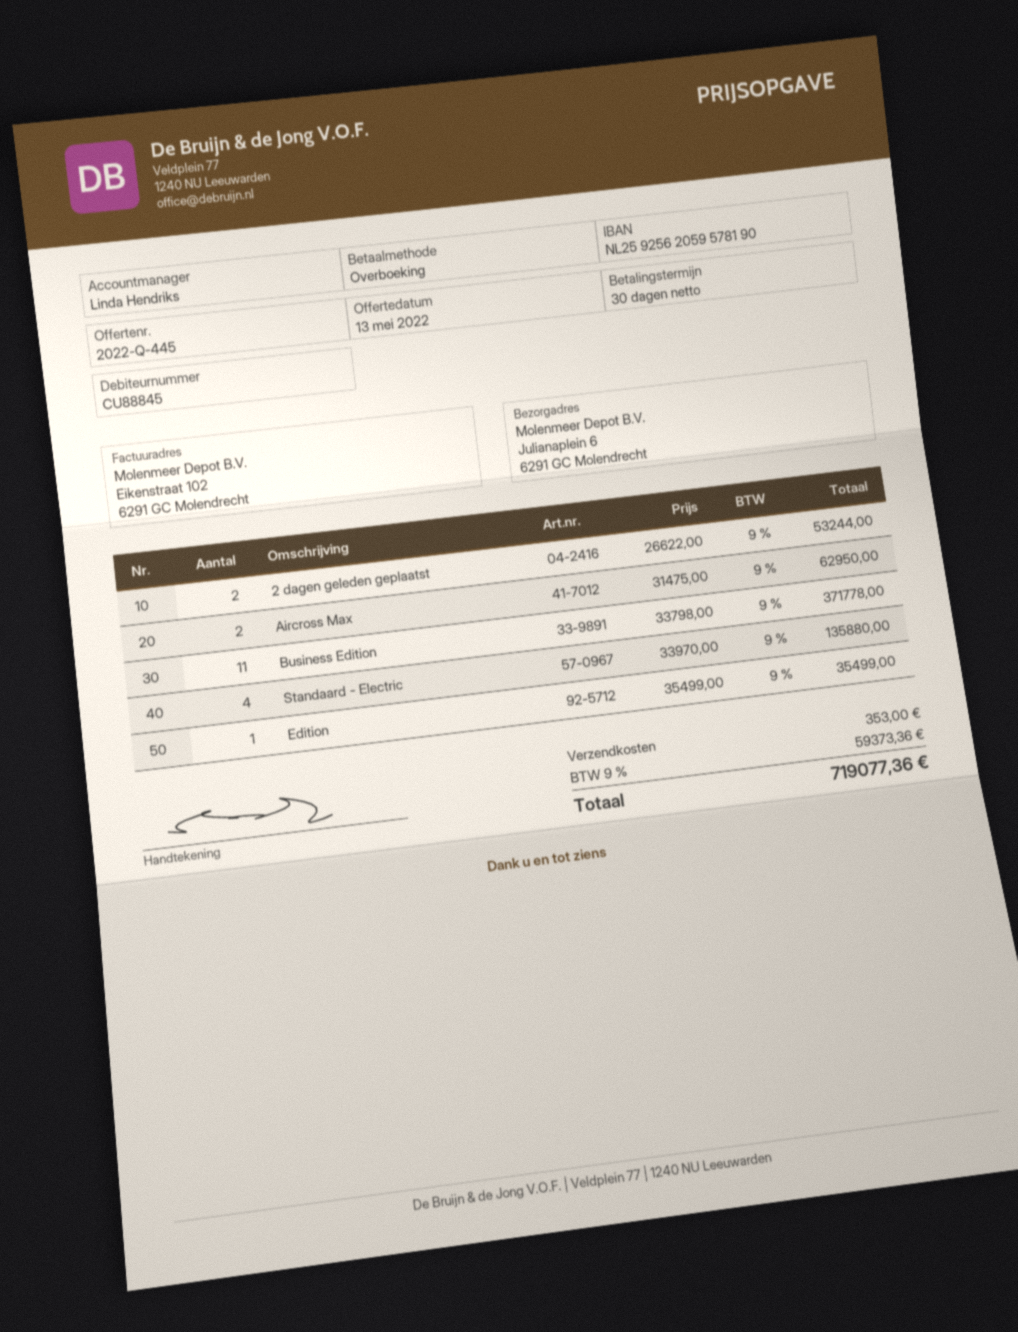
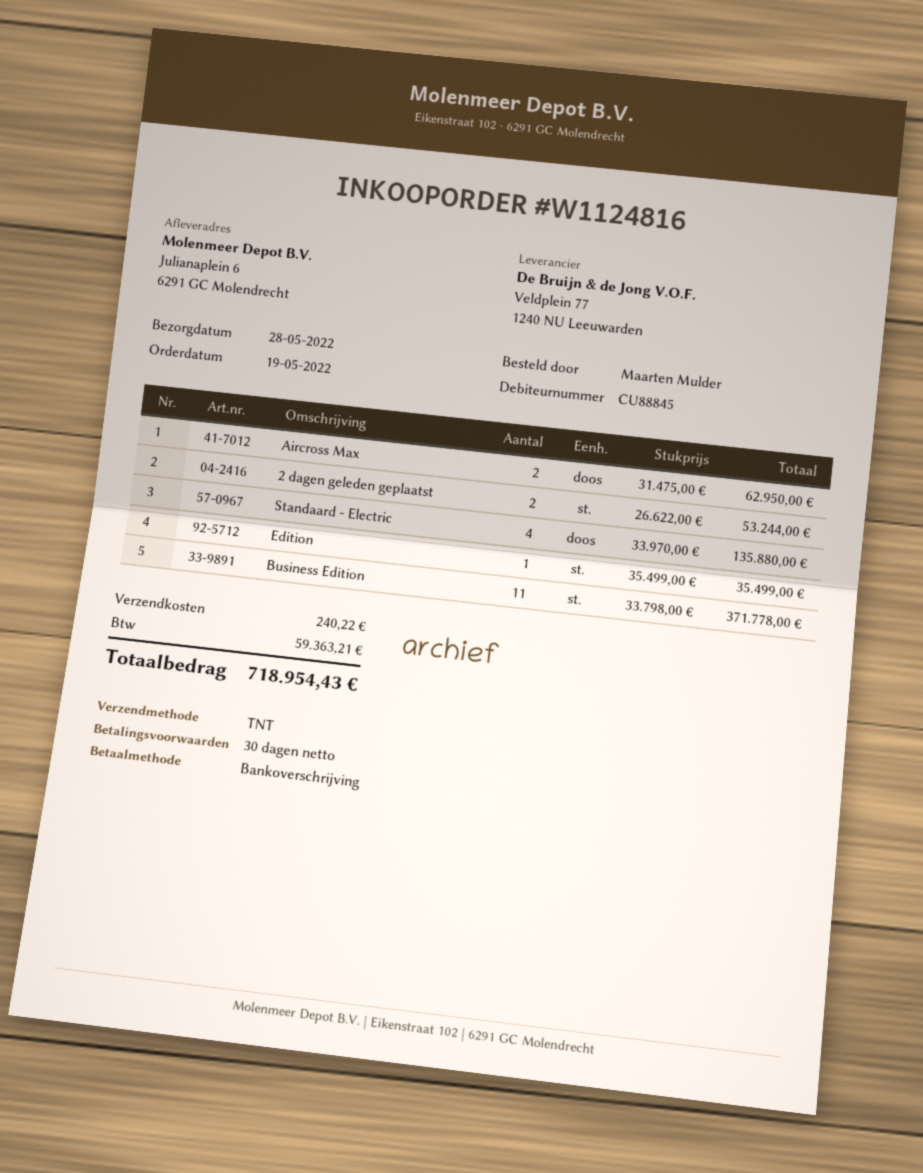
shipping: 353.00 -> 240.22
tax: 59373.36 -> 59363.21
total: 719077.36 -> 718954.43

